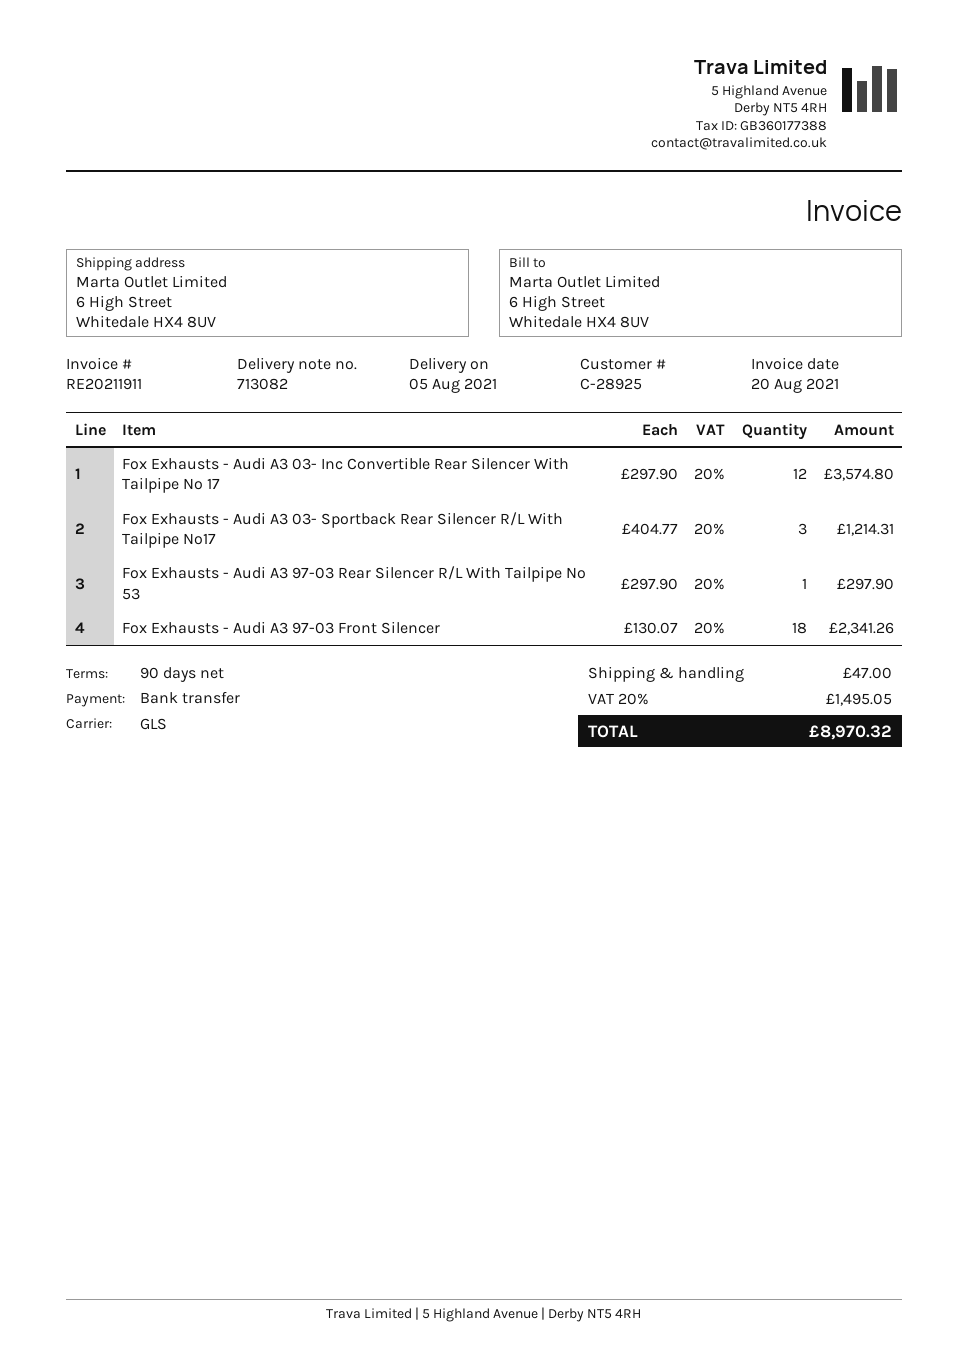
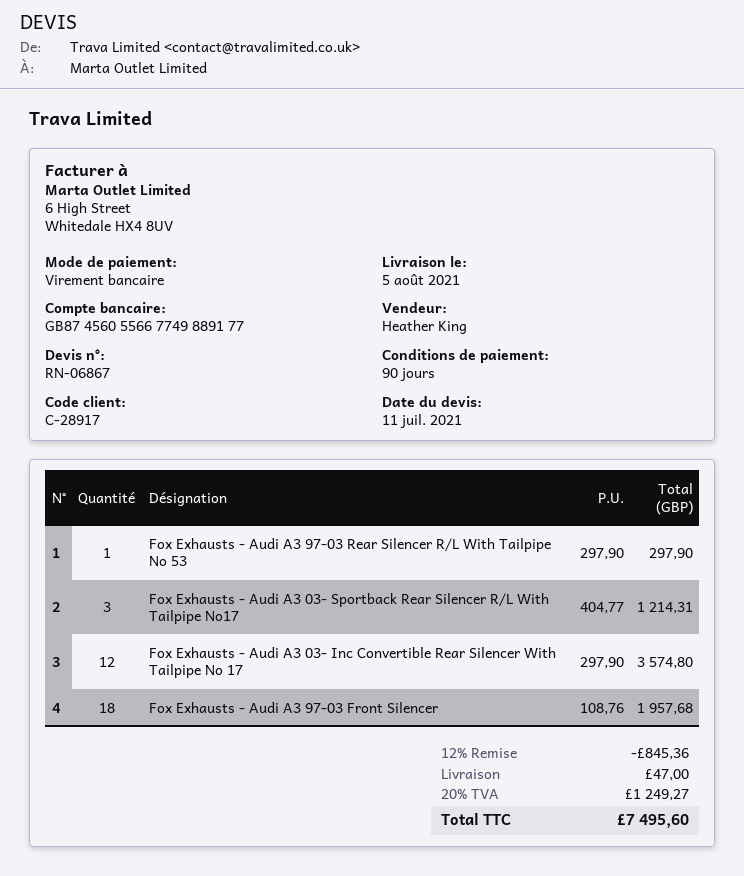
customer number: C-28925 -> C-28917
Fox Exhausts - Audi A3 97-03 Front Silencer: 18 x 130.07 = 2341.26 -> 18 x 108.76 = 1957.68
discount: none -> 12% = 845.36
tax: 20% = 1495.05 -> 20% = 1249.27
total: 8970.32 -> 7495.60

